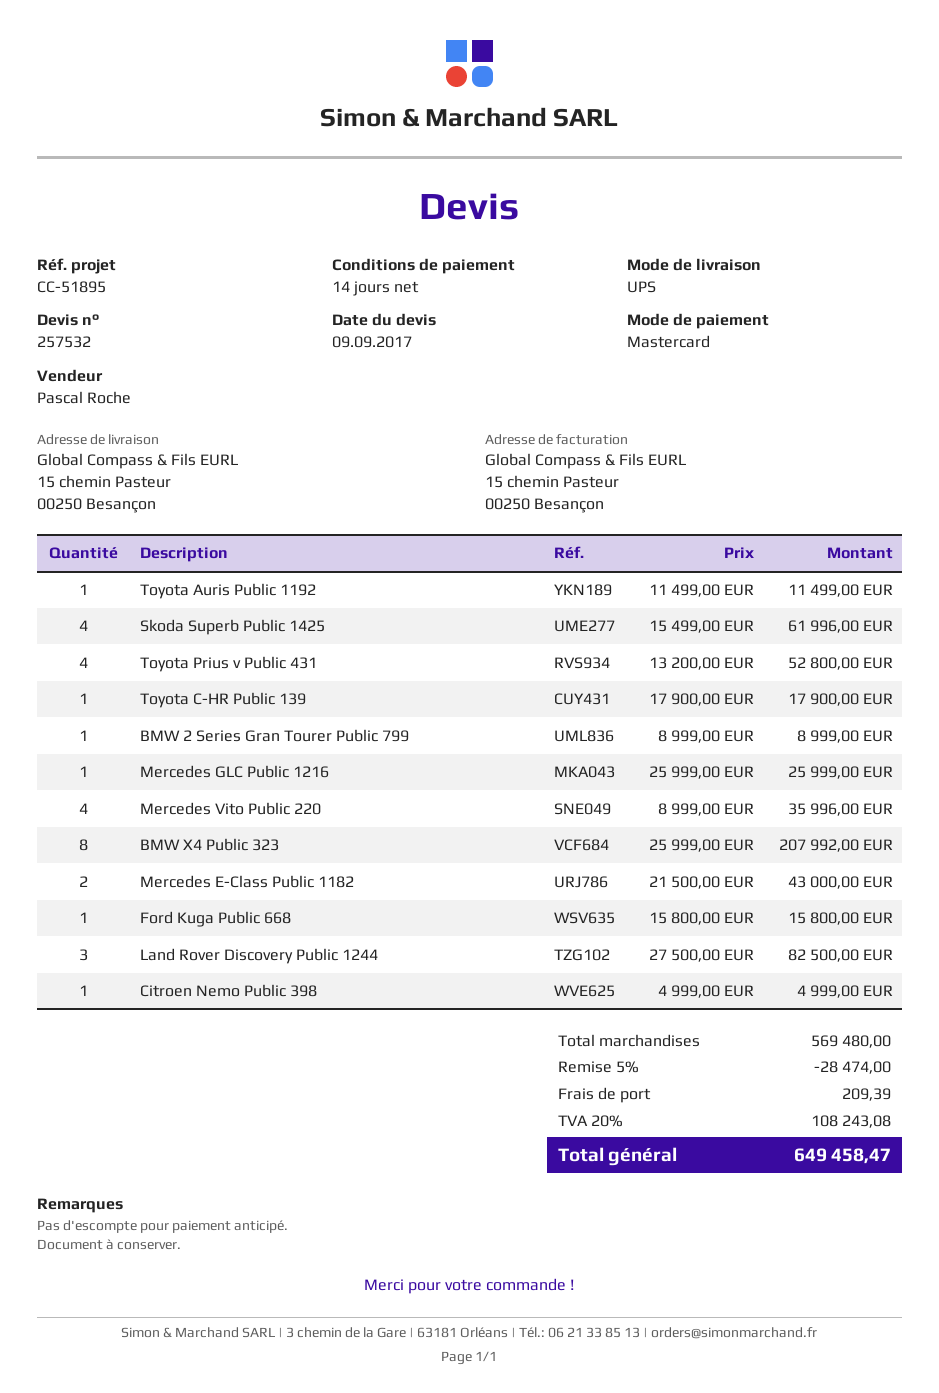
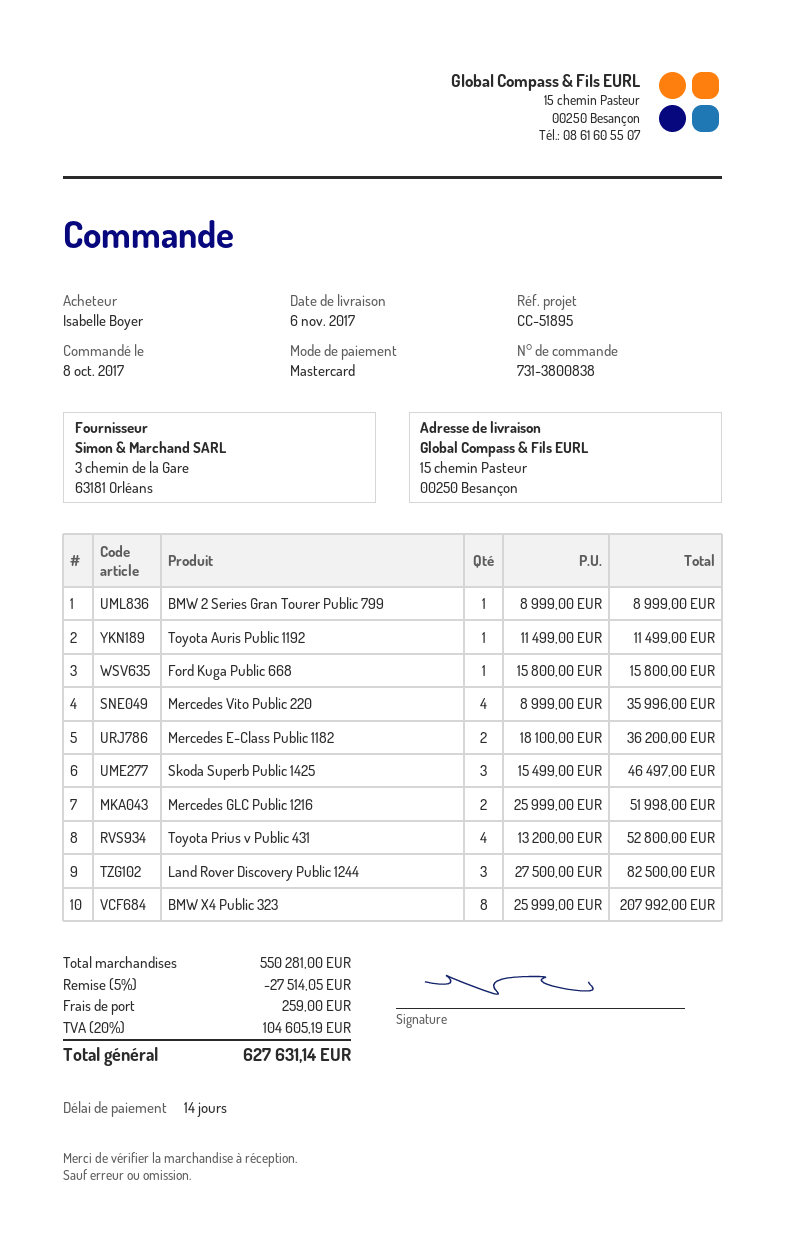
Skoda Superb Public 1425: 4 x 15499.00 = 61996.00 -> 3 x 15499.00 = 46497.00
Toyota C-HR Public 139: 1 x 17900.00 = 17900.00 -> none
Mercedes GLC Public 1216: 1 x 25999.00 = 25999.00 -> 2 x 25999.00 = 51998.00
Mercedes E-Class Public 1182: 2 x 21500.00 = 43000.00 -> 2 x 18100.00 = 36200.00
Citroen Nemo Public 398: 1 x 4999.00 = 4999.00 -> none
subtotal: 569480.00 -> 550281.00
discount: 5% = 28474.00 -> 5% = 27514.05
shipping: 209.39 -> 259.00
tax: 20% = 108243.08 -> 20% = 104605.19
total: 649458.47 -> 627631.14

